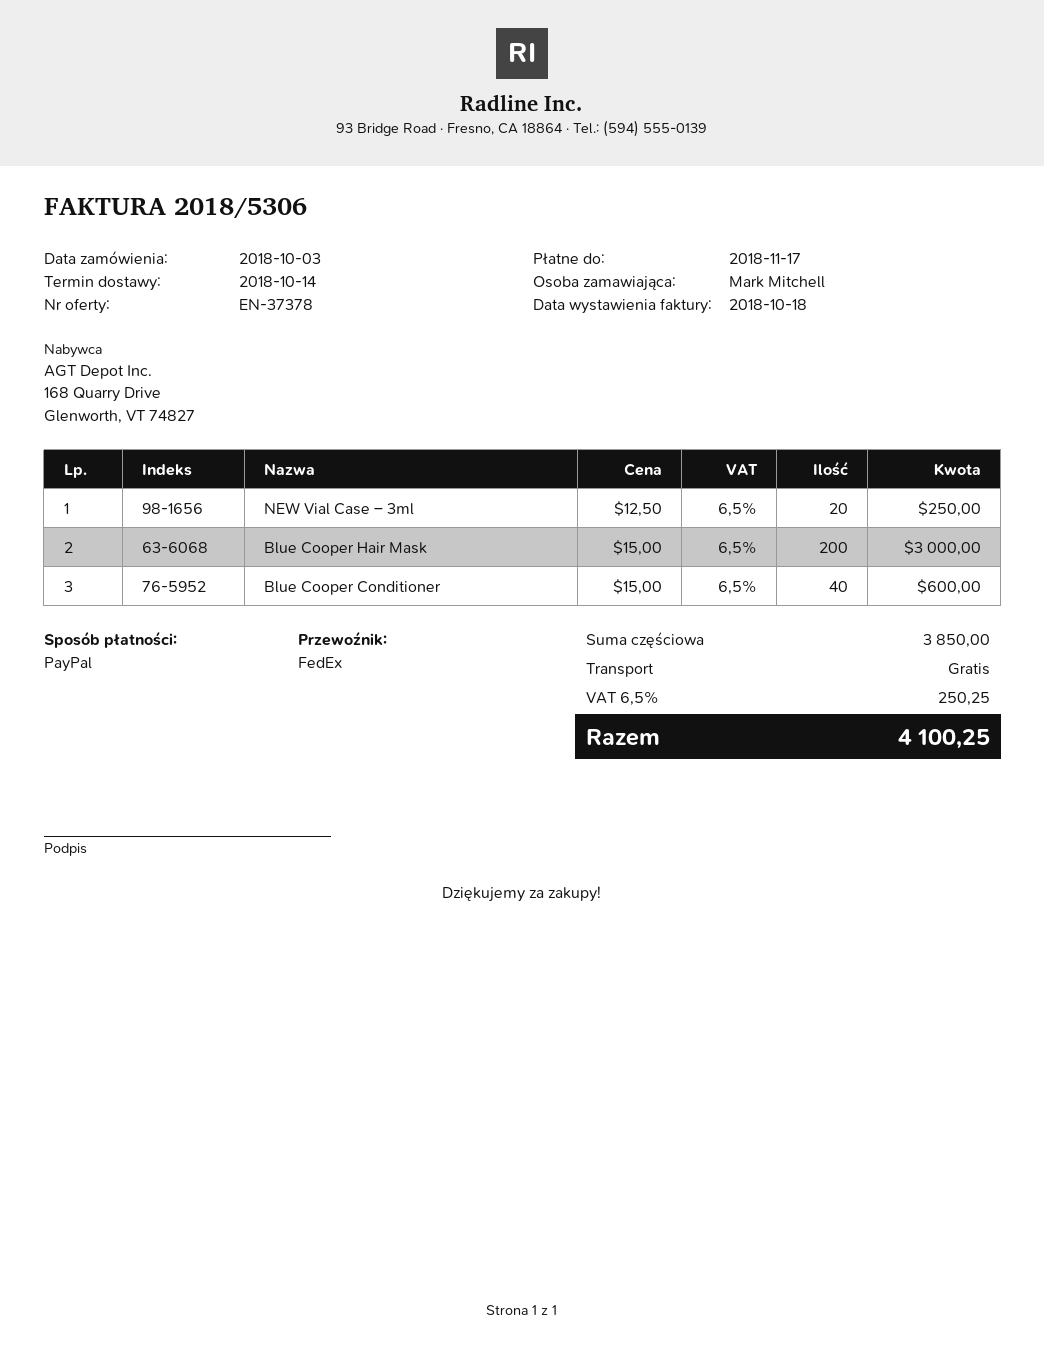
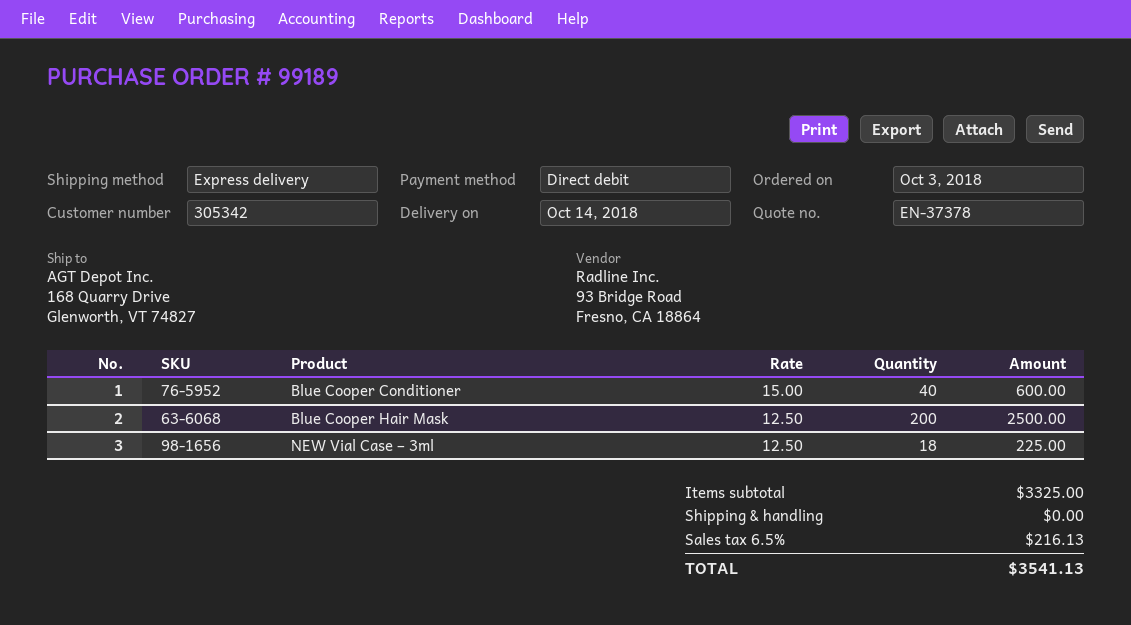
payment method: PayPal -> direct debit
shipping method: FedEx -> express
NEW Vial Case – 3ml: 20 x 12.50 = 250.00 -> 18 x 12.50 = 225.00
Blue Cooper Hair Mask: 200 x 15.00 = 3000.00 -> 200 x 12.50 = 2500.00
subtotal: 3850.00 -> 3325.00
tax: 6.5% = 250.25 -> 6.5% = 216.13
total: 4100.25 -> 3541.13

